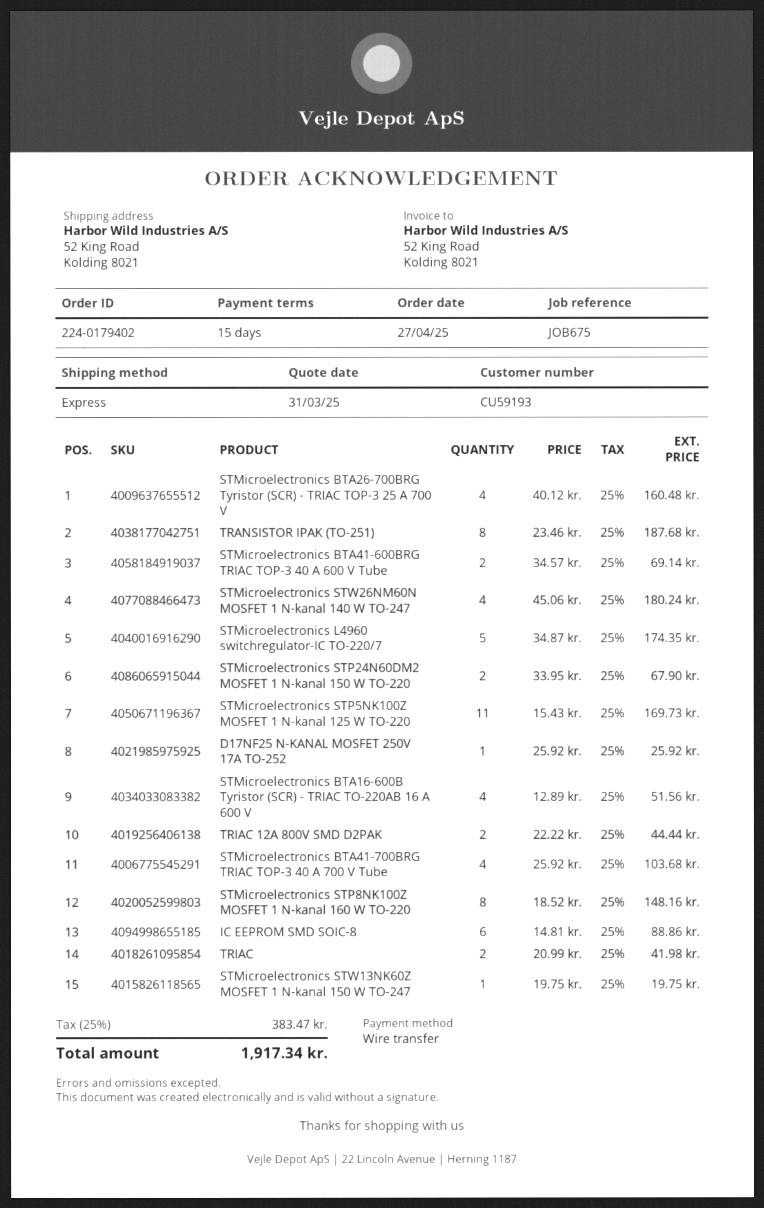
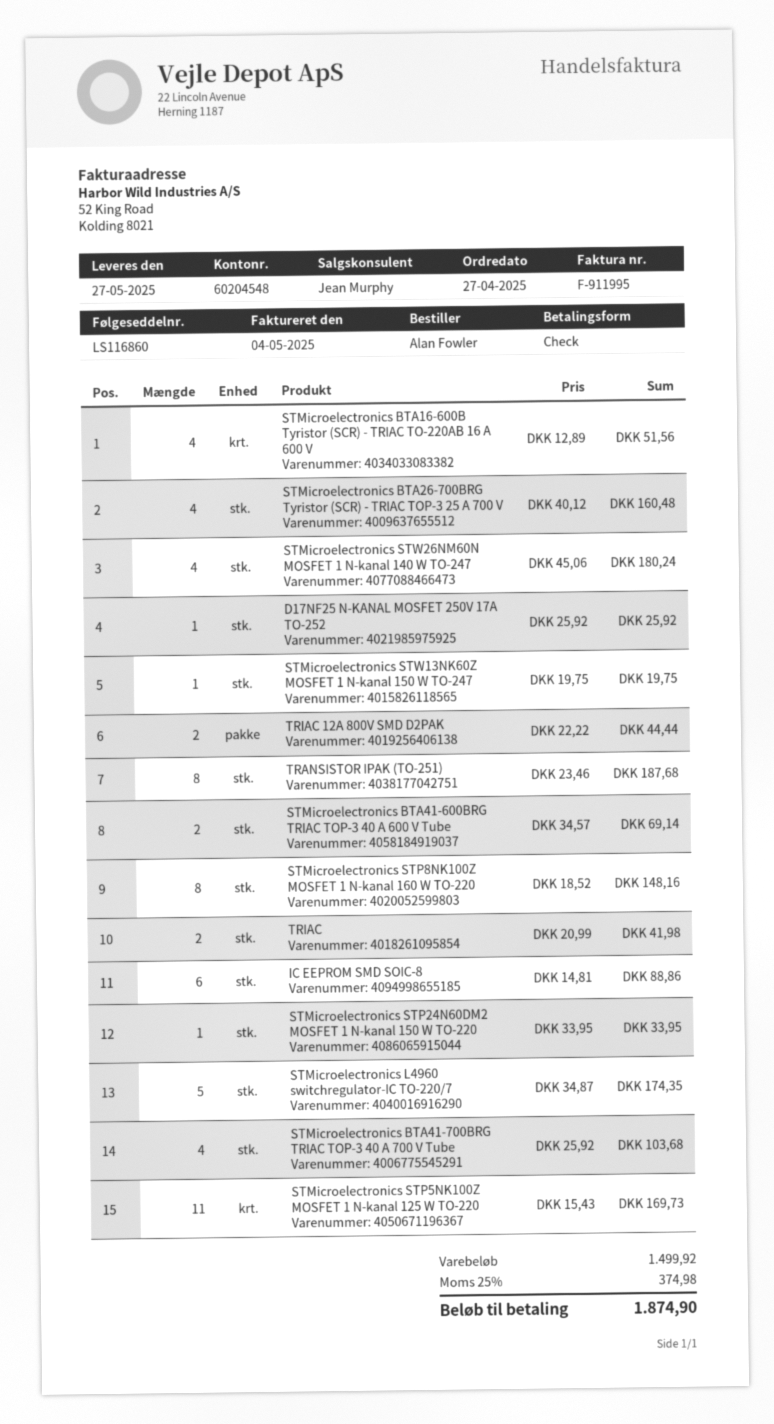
payment method: bank transfer -> cheque
STMicroelectronics STP24N60DM2 MOSFET 1 N-kanal 150 W TO-220: 2 x 33.95 = 67.90 -> 1 x 33.95 = 33.95
tax: 25% = 383.47 -> 25% = 374.98
total: 1917.34 -> 1874.90

